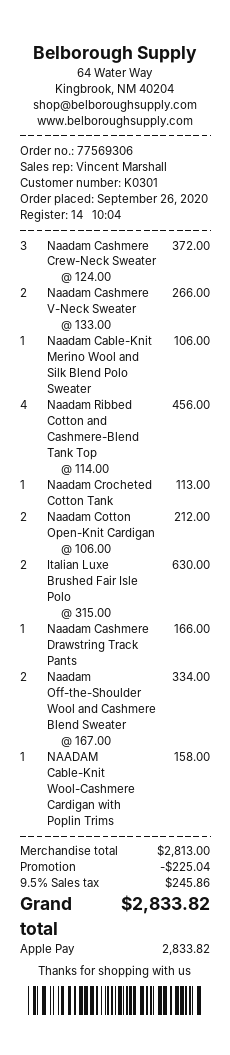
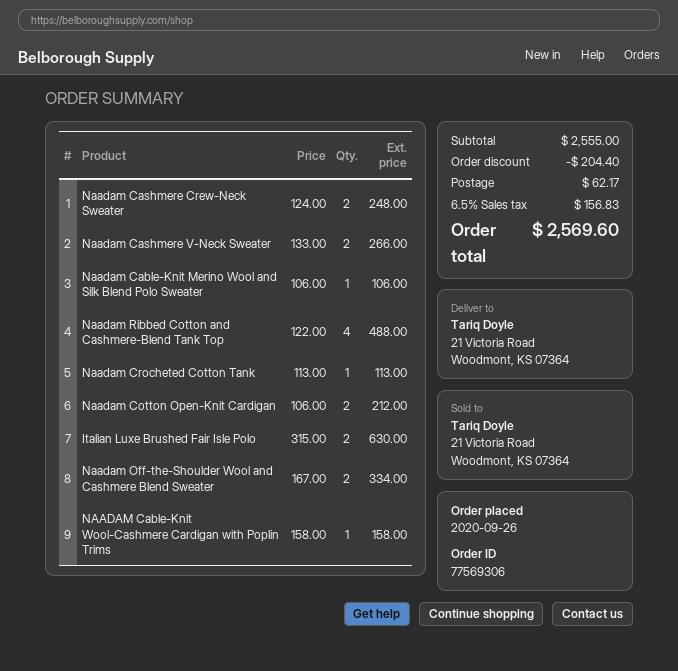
Naadam Cashmere Crew-Neck Sweater: 3 x 124.00 = 372.00 -> 2 x 124.00 = 248.00
Naadam Ribbed Cotton and Cashmere-Blend Tank Top: 4 x 114.00 = 456.00 -> 4 x 122.00 = 488.00
Naadam Cashmere Drawstring Track Pants: 1 x 166.00 = 166.00 -> none
subtotal: 2813.00 -> 2555.00
discount: 225.04 -> 204.40
shipping: none -> 62.17
tax: 9.5% = 245.86 -> 6.5% = 156.83
total: 2833.82 -> 2569.60

